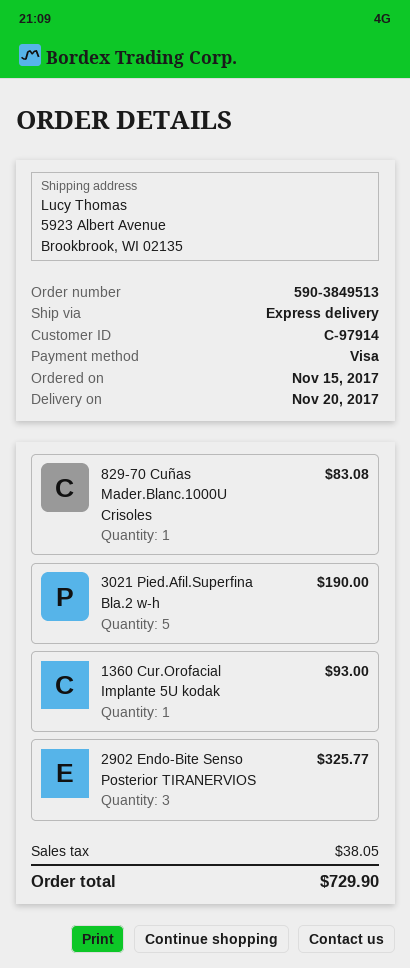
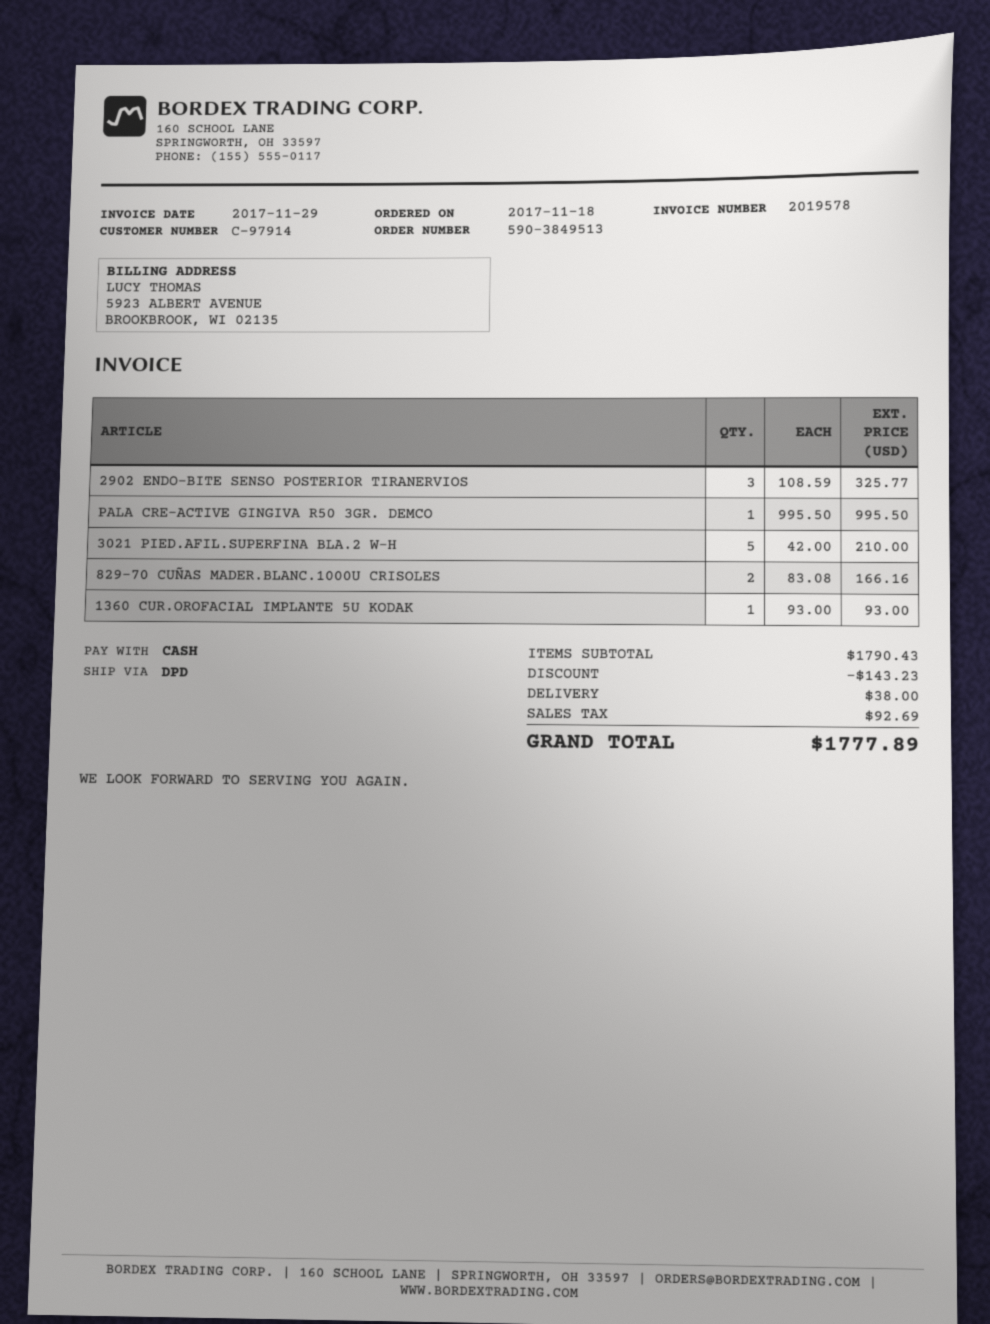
order date: 2017-11-15 -> 2017-11-18
payment method: Visa -> cash
shipping method: express -> DPD
829-70 Cuñas Mader.Blanc.1000U Crisoles: 1 for 83.08 -> 2 for 166.16
3021 Pied.Afil.Superfina Bla.2 w-h: 5 for 190.00 -> 5 for 210.00
PALA CRE-ACTIVE GINGIVA R50 3GR. DEMCO: none -> 1 for 995.50
discount: none -> 143.23
shipping: none -> 38.00
tax: 38.05 -> 92.69
total: 729.90 -> 1777.89

